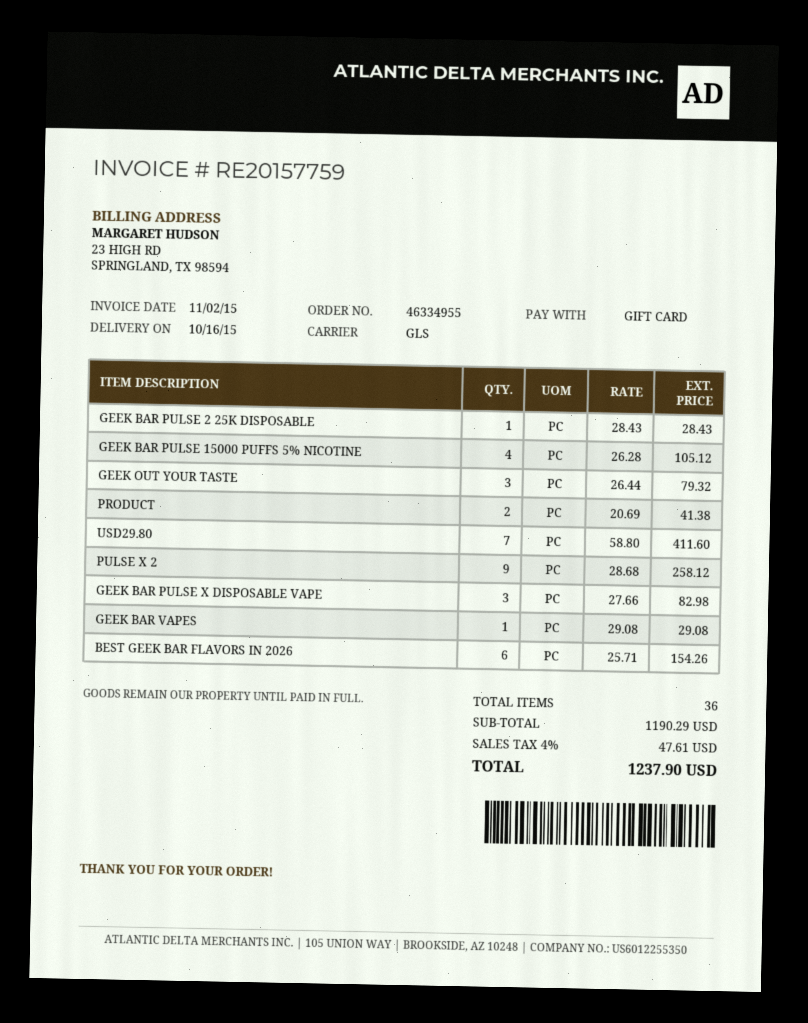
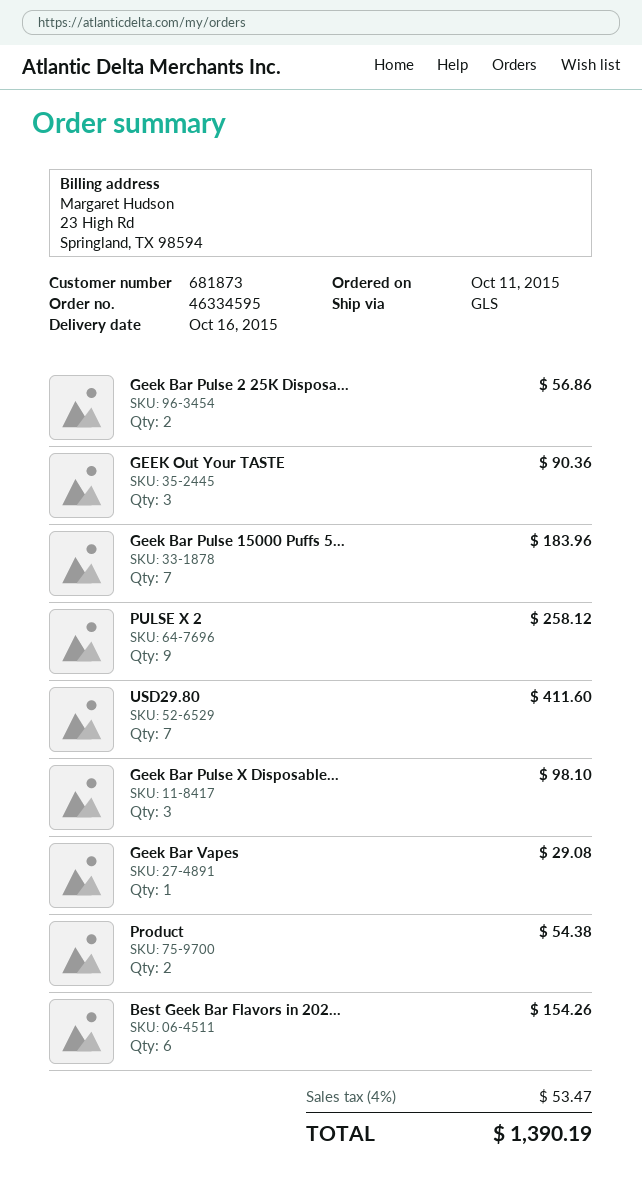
order number: 46334955 -> 46334595
GEEK BAR PULSE 2 25K DISPOSABLE: 1 for 28.43 -> 2 for 56.86
GEEK BAR PULSE 15000 PUFFS 5% NICOTINE: 4 for 105.12 -> 7 for 183.96
GEEK OUT YOUR TASTE: 3 for 79.32 -> 3 for 90.36
PRODUCT: 2 for 41.38 -> 2 for 54.38
GEEK BAR PULSE X DISPOSABLE VAPE: 3 for 82.98 -> 3 for 98.10
tax: 4% = 47.61 -> 4% = 53.47
total: 1237.90 -> 1390.19

